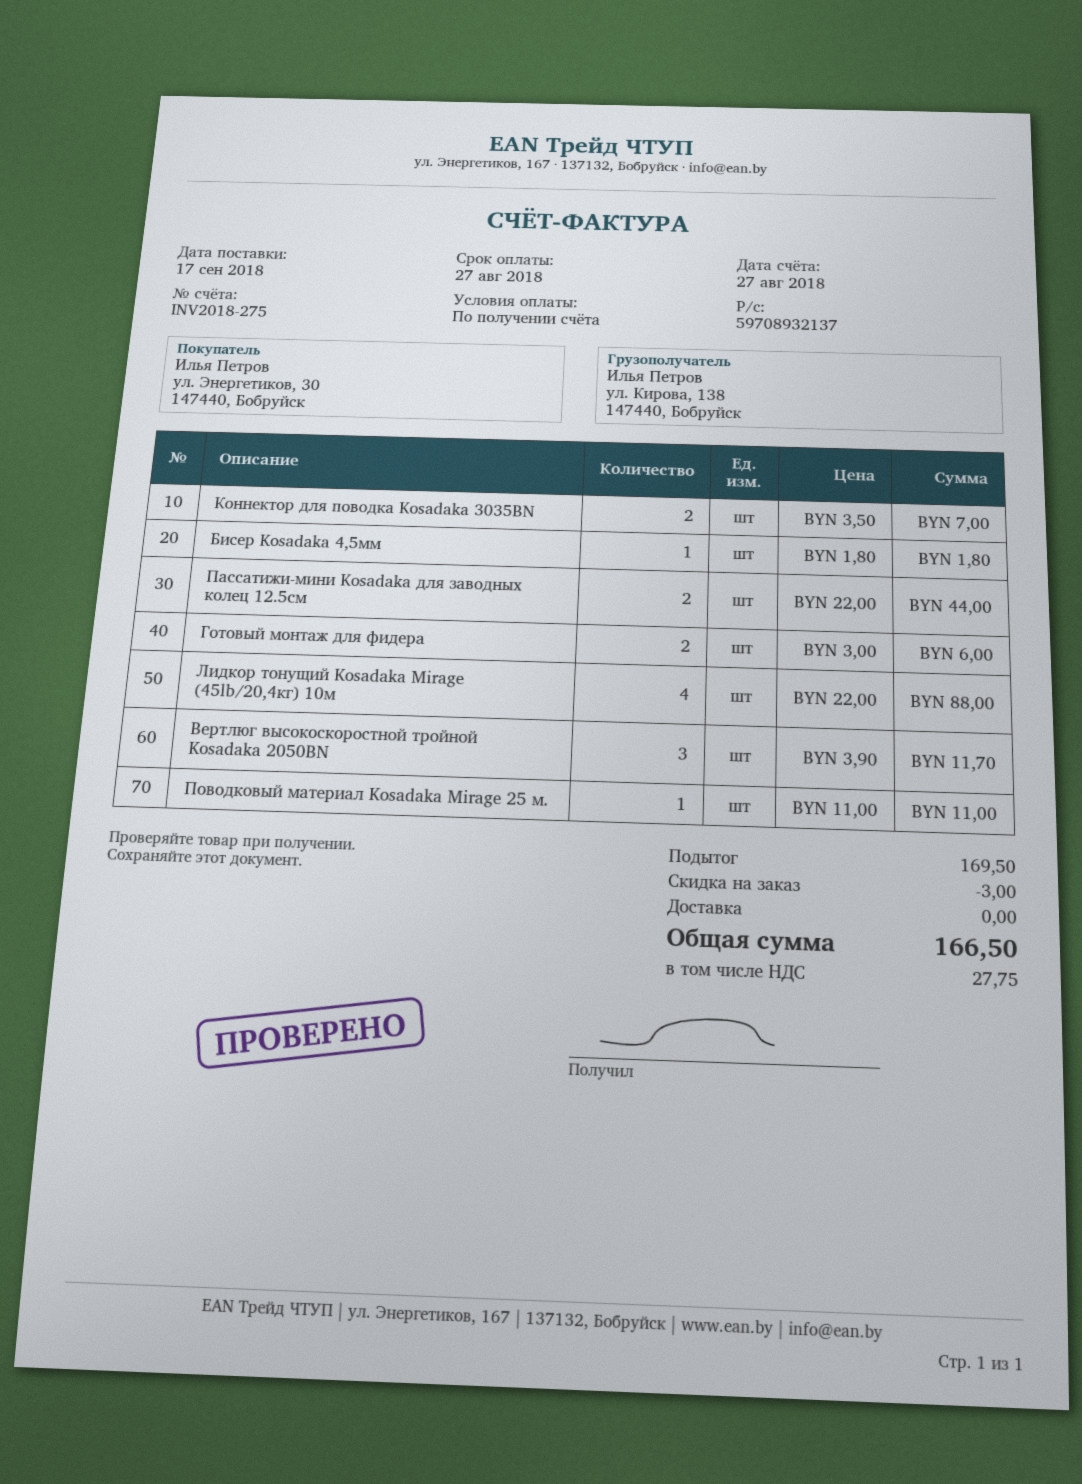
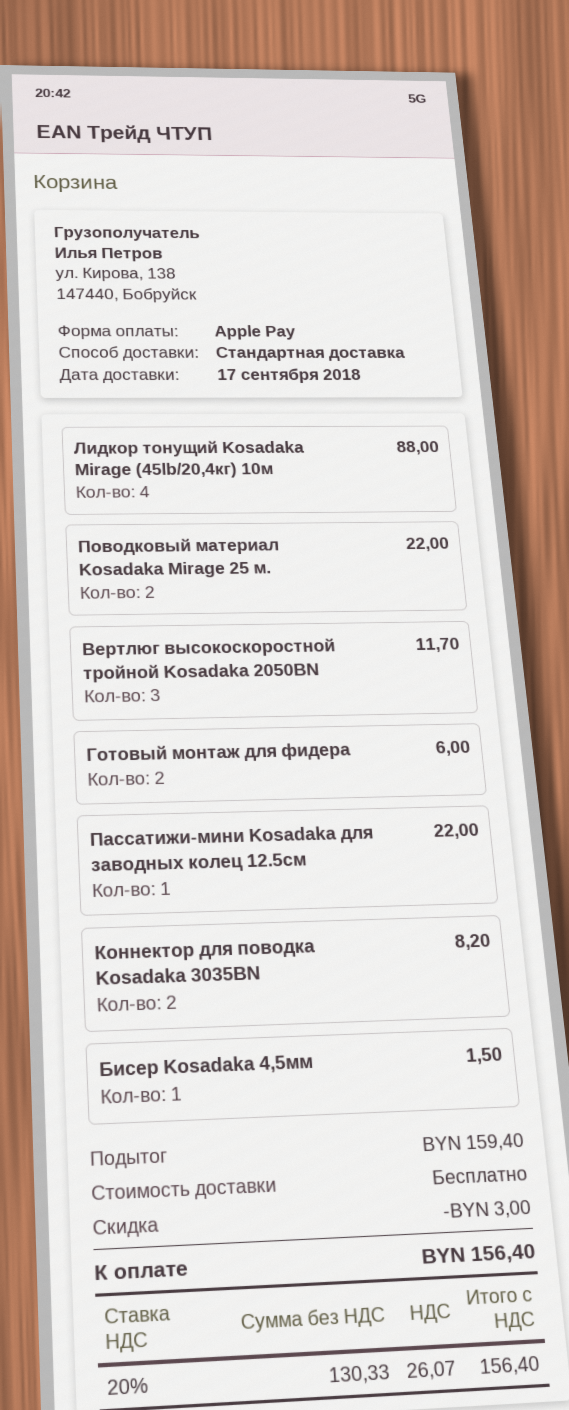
Коннектор для поводка Kosadaka 3035BN: 2 for 7.00 -> 2 for 8.20
Бисер Kosadaka 4,5мм: 1 for 1.80 -> 1 for 1.50
Пассатижи-мини Kosadaka для заводных колец 12.5см: 2 for 44.00 -> 1 for 22.00
Поводковый материал Kosadaka Mirage 25 м.: 1 for 11.00 -> 2 for 22.00
subtotal: 169.50 -> 159.40
tax: 27.75 -> 26.07
total: 166.50 -> 156.40

